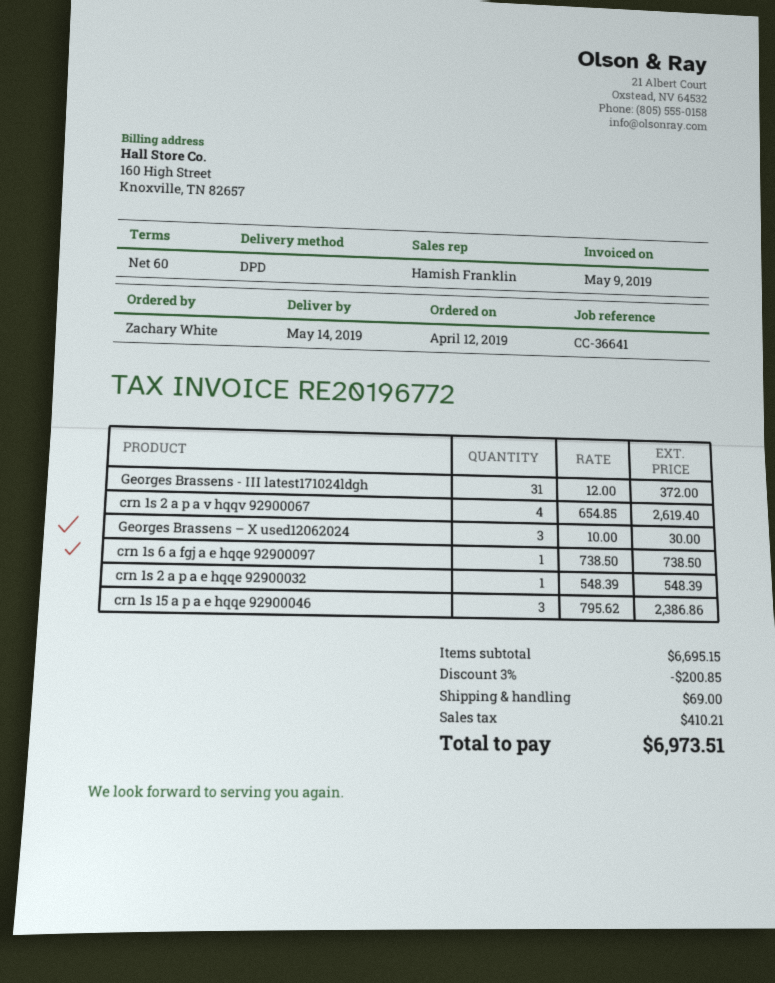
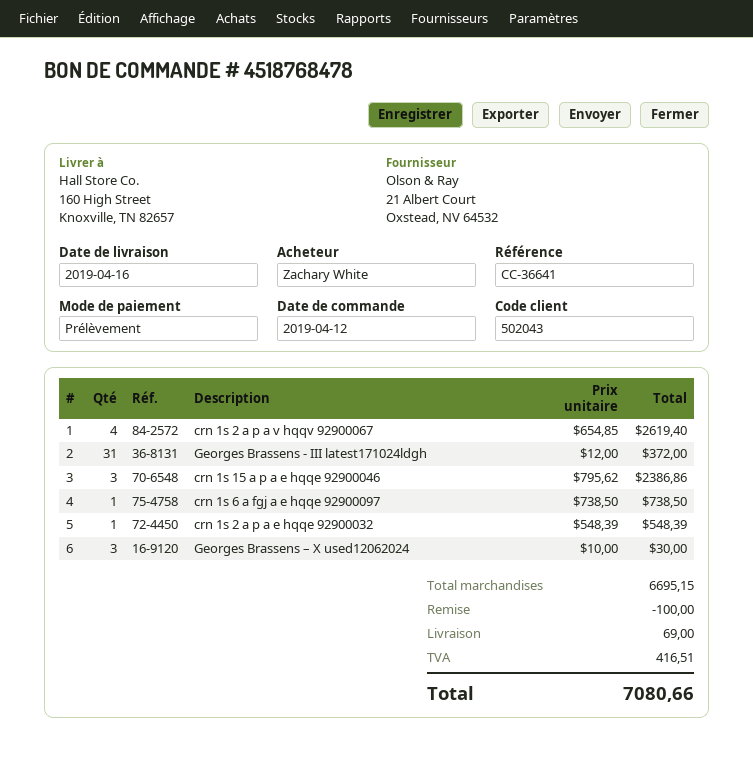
delivery date: 2019-05-14 -> 2019-04-16
discount: 200.85 -> 100.00
tax: 410.21 -> 416.51
total: 6973.51 -> 7080.66

